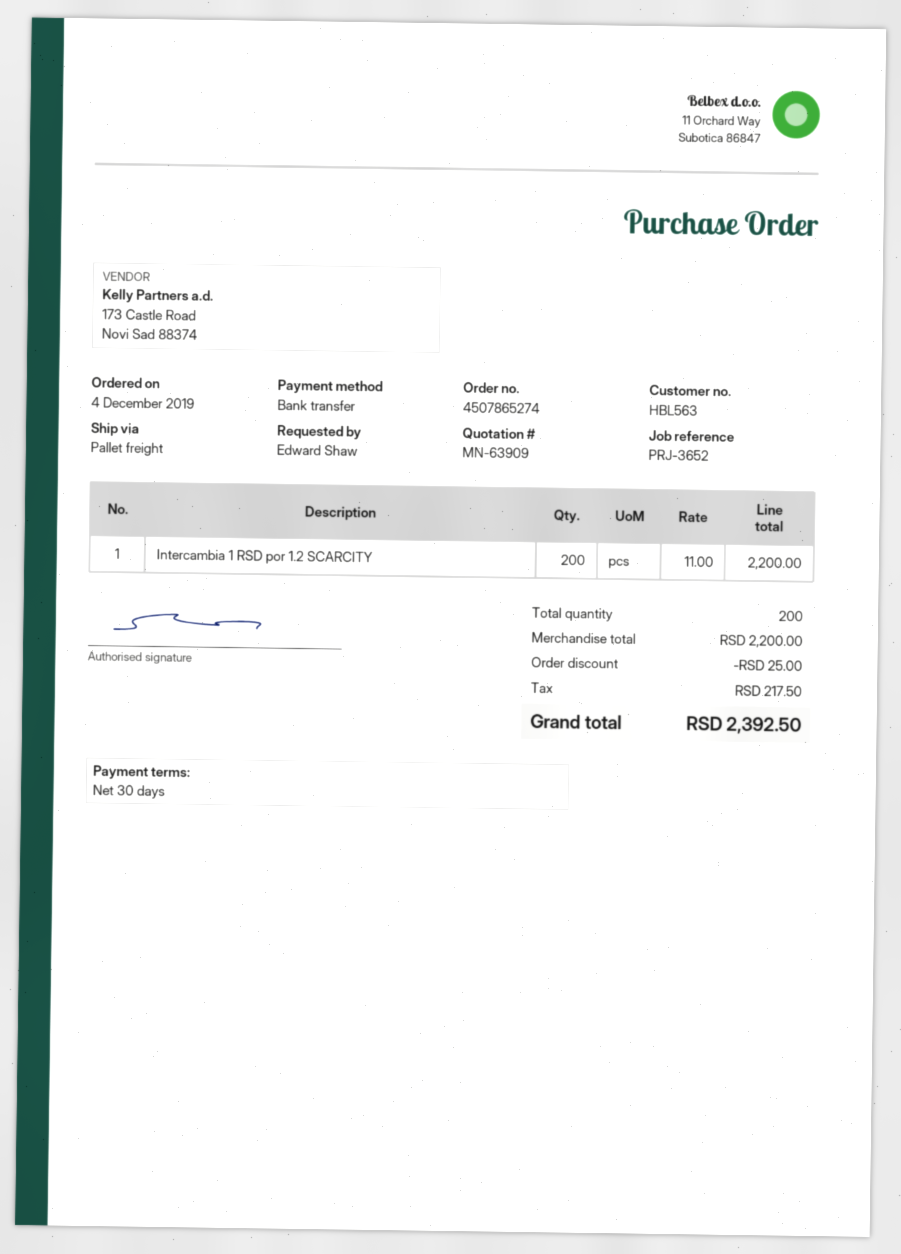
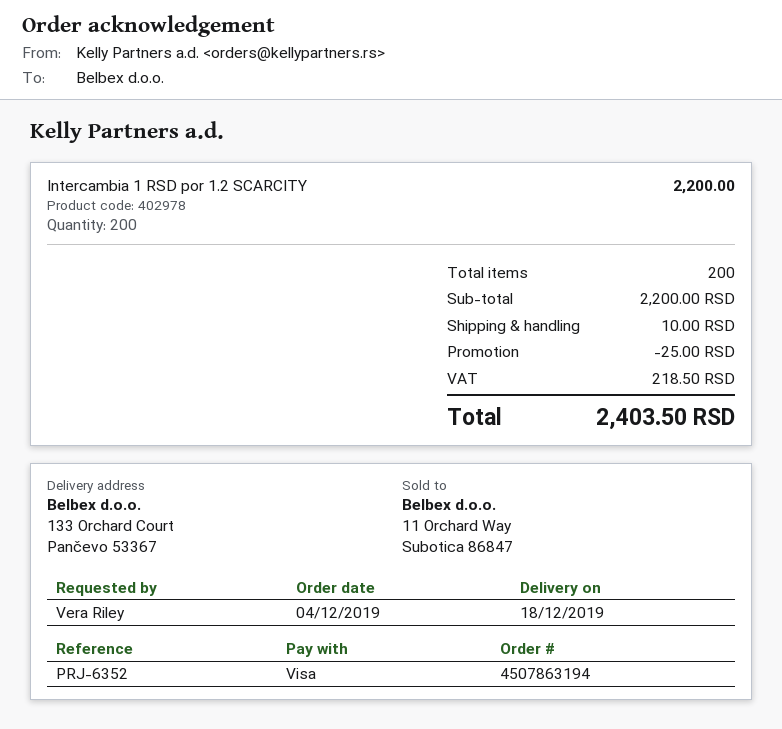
order number: 4507865274 -> 4507863194
reference: PRJ-3652 -> PRJ-6352
ordered by: Edward Shaw -> Vera Riley
payment method: bank transfer -> Visa
shipping: none -> 10.00
tax: 217.50 -> 218.50
total: 2392.50 -> 2403.50

